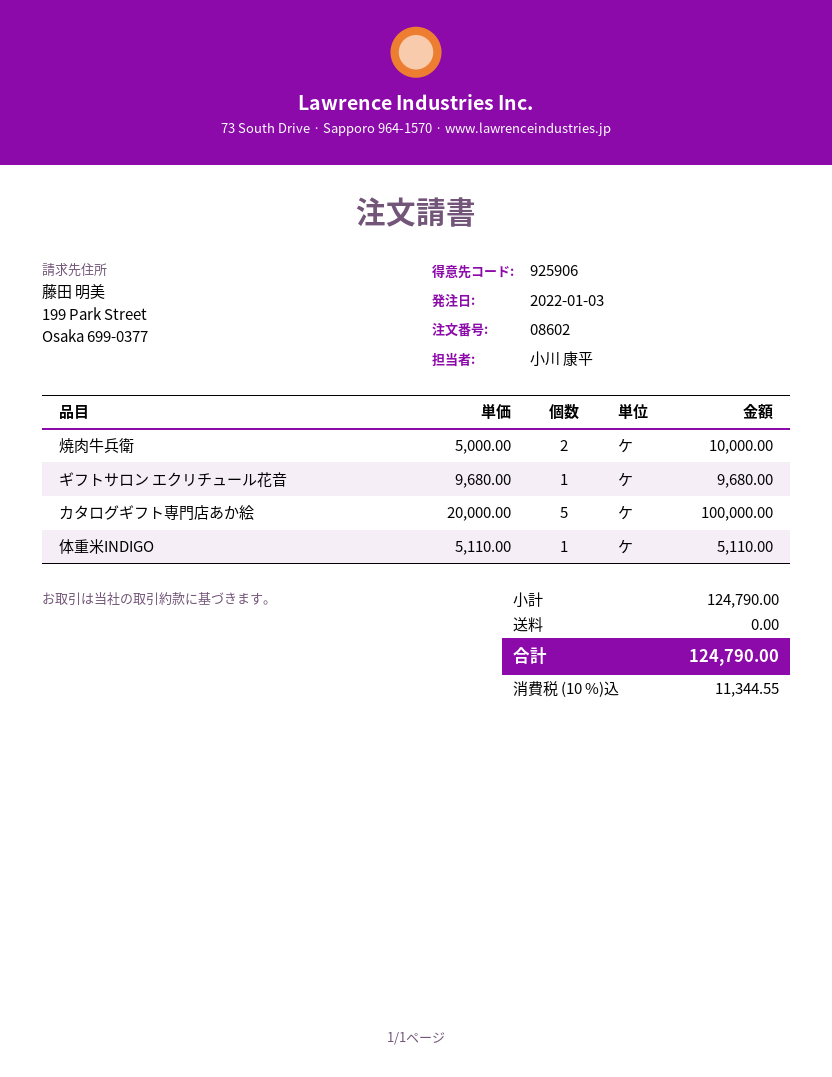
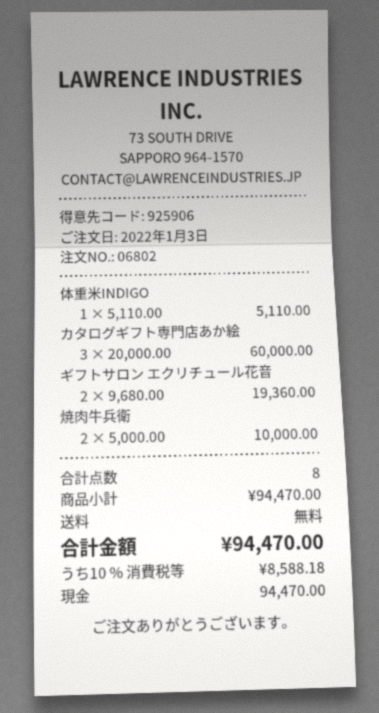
order number: 08602 -> 06802
ギフトサロン エクリチュール花音: 1 x 9680.00 = 9680.00 -> 2 x 9680.00 = 19360.00
カタログギフト専門店あか絵: 5 x 20000.00 = 100000.00 -> 3 x 20000.00 = 60000.00
subtotal: 124790.00 -> 94470.00
tax: 10% = 11344.55 -> 10% = 8588.18
total: 124790.00 -> 94470.00

